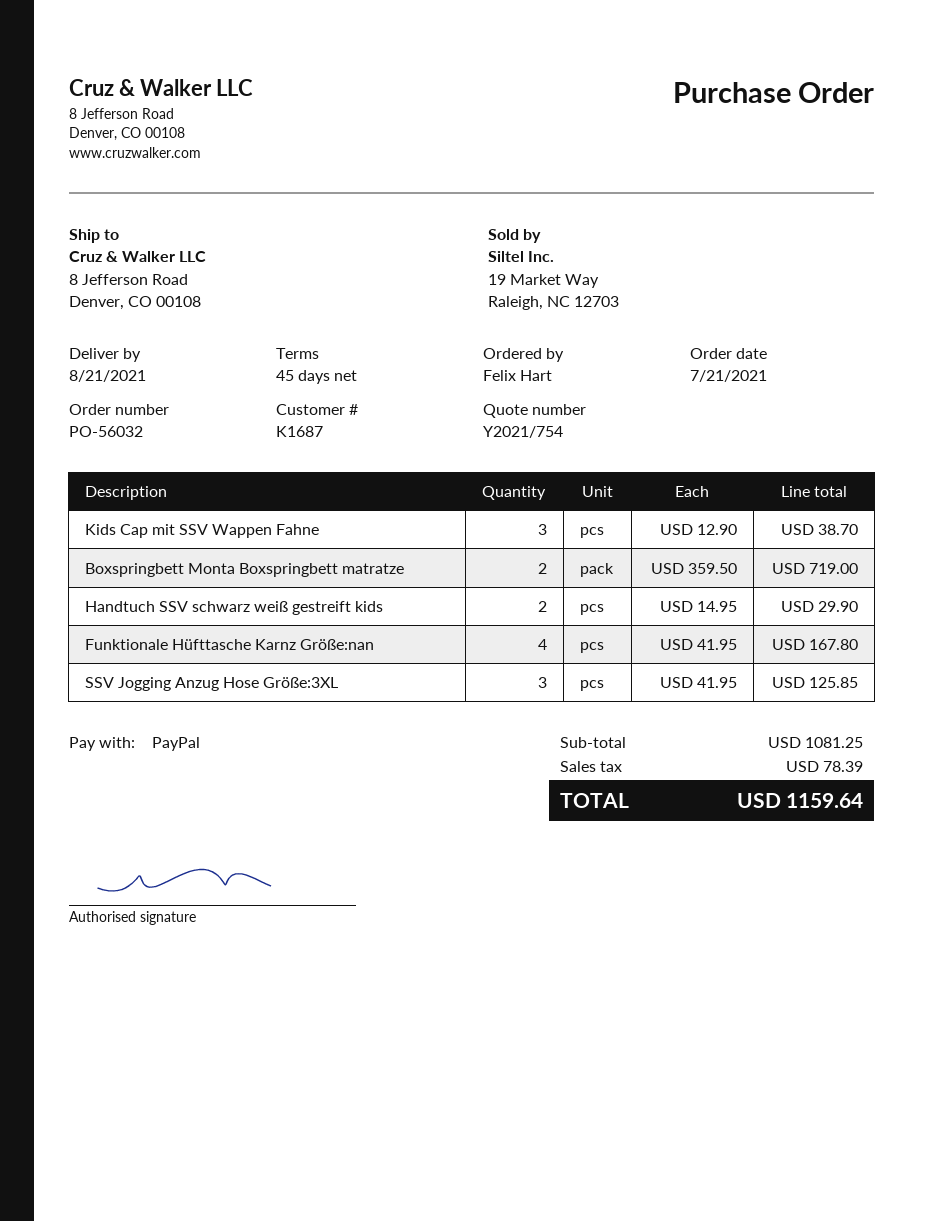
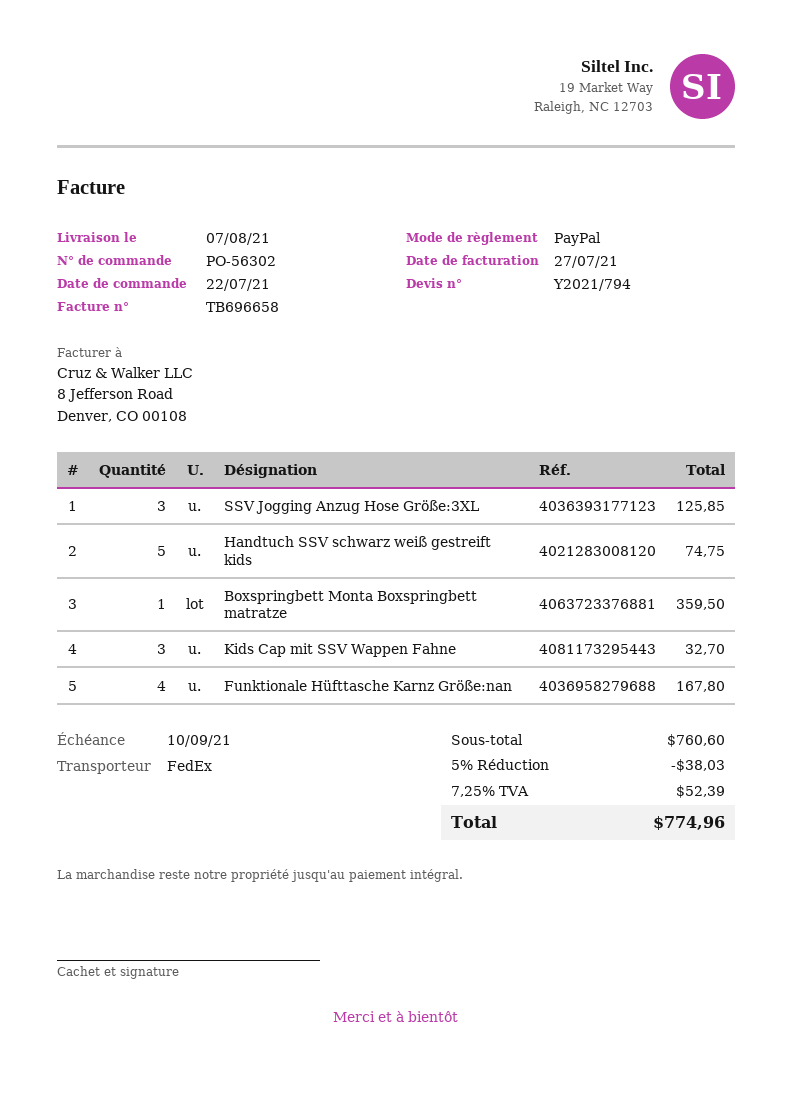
quote number: Y2021/754 -> Y2021/794
order number: PO-56032 -> PO-56302
order date: 2021-07-21 -> 2021-07-22
delivery date: 2021-08-21 -> 2021-08-07
Kids Cap mit SSV Wappen Fahne: 3 for 38.70 -> 3 for 32.70
Boxspringbett Monta Boxspringbett matratze: 2 for 719.00 -> 1 for 359.50
Handtuch SSV schwarz weiß gestreift kids: 2 for 29.90 -> 5 for 74.75
subtotal: 1081.25 -> 760.60
discount: none -> 5% = 38.03
tax: 78.39 -> 52.39
total: 1159.64 -> 774.96

